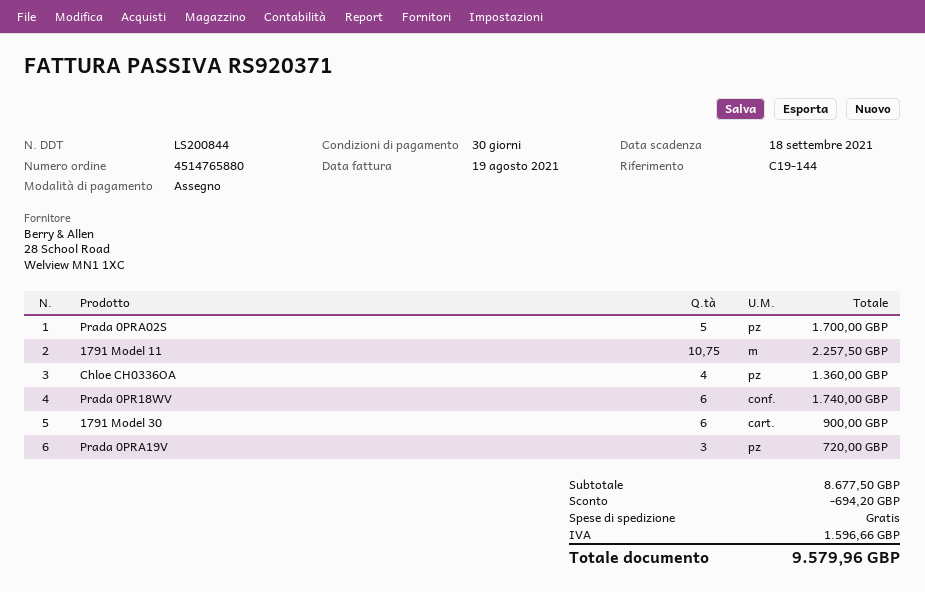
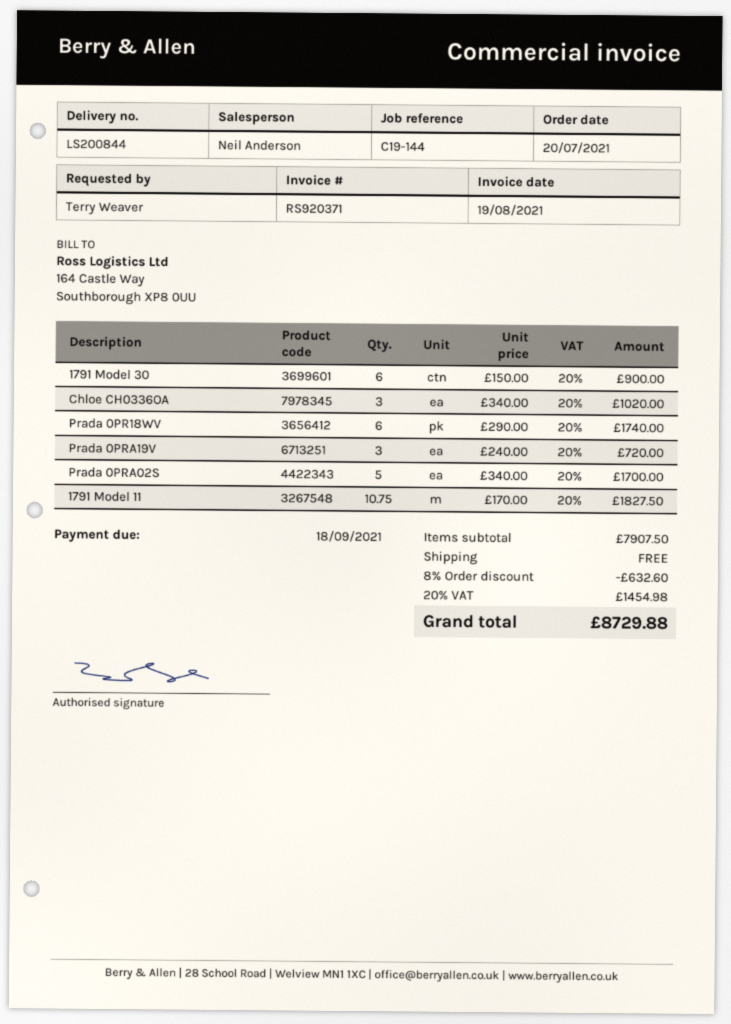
1791 Model 11: 10.75 for 2257.50 -> 10.75 for 1827.50
Chloe CH0336OA: 4 for 1360.00 -> 3 for 1020.00
subtotal: 8677.50 -> 7907.50
discount: 694.20 -> 632.60
tax: 1596.66 -> 1454.98
total: 9579.96 -> 8729.88

